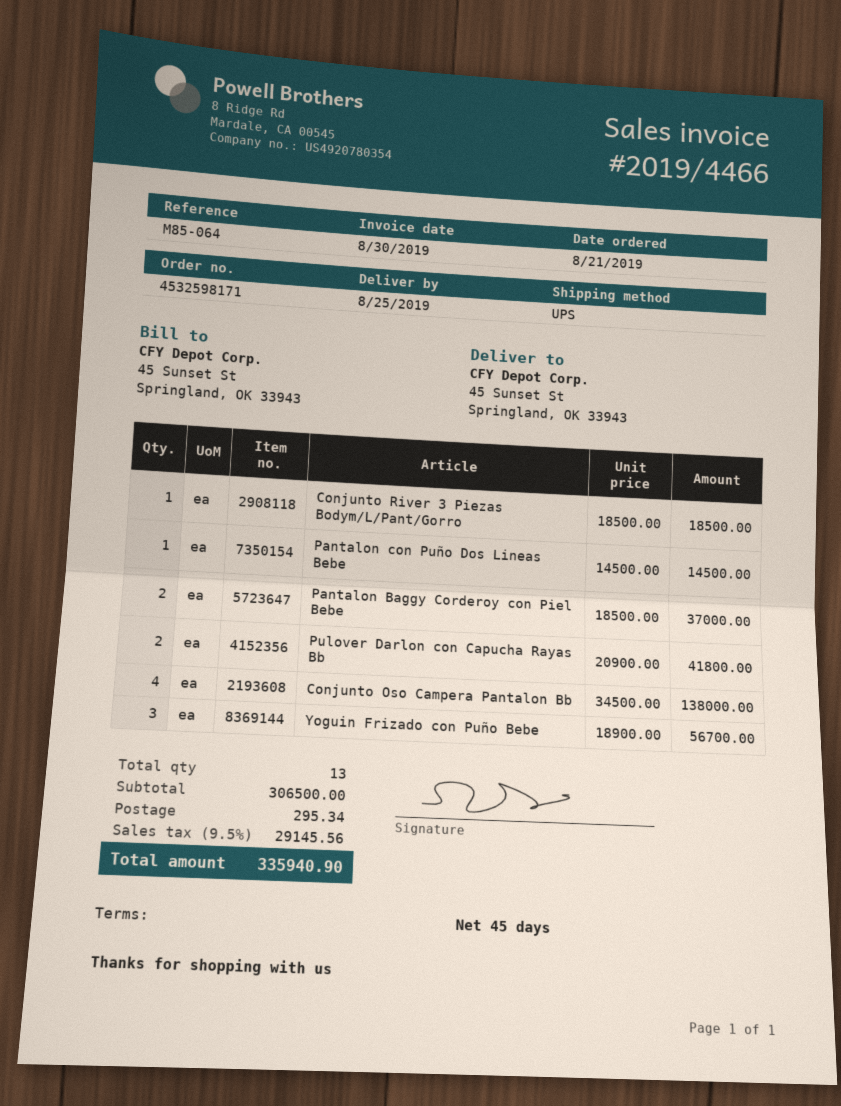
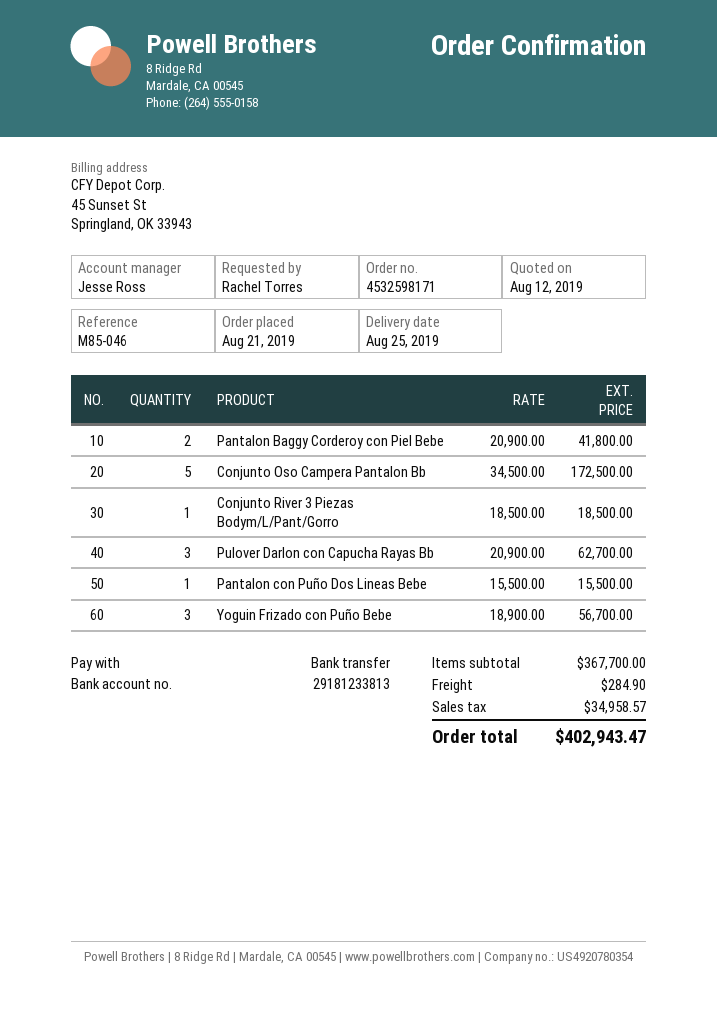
reference: M85-064 -> M85-046
Pantalon con Puño Dos Lineas Bebe: 1 x 14500.00 = 14500.00 -> 1 x 15500.00 = 15500.00
Pantalon Baggy Corderoy con Piel Bebe: 2 x 18500.00 = 37000.00 -> 2 x 20900.00 = 41800.00
Pulover Darlon con Capucha Rayas Bb: 2 x 20900.00 = 41800.00 -> 3 x 20900.00 = 62700.00
Conjunto Oso Campera Pantalon Bb: 4 x 34500.00 = 138000.00 -> 5 x 34500.00 = 172500.00
subtotal: 306500.00 -> 367700.00
shipping: 295.34 -> 284.90
tax: 29145.56 -> 34958.57
total: 335940.90 -> 402943.47

